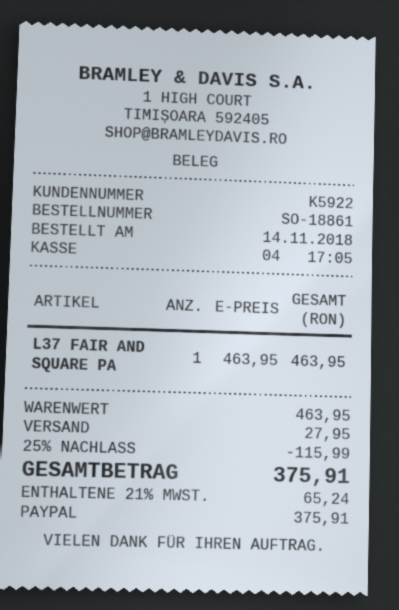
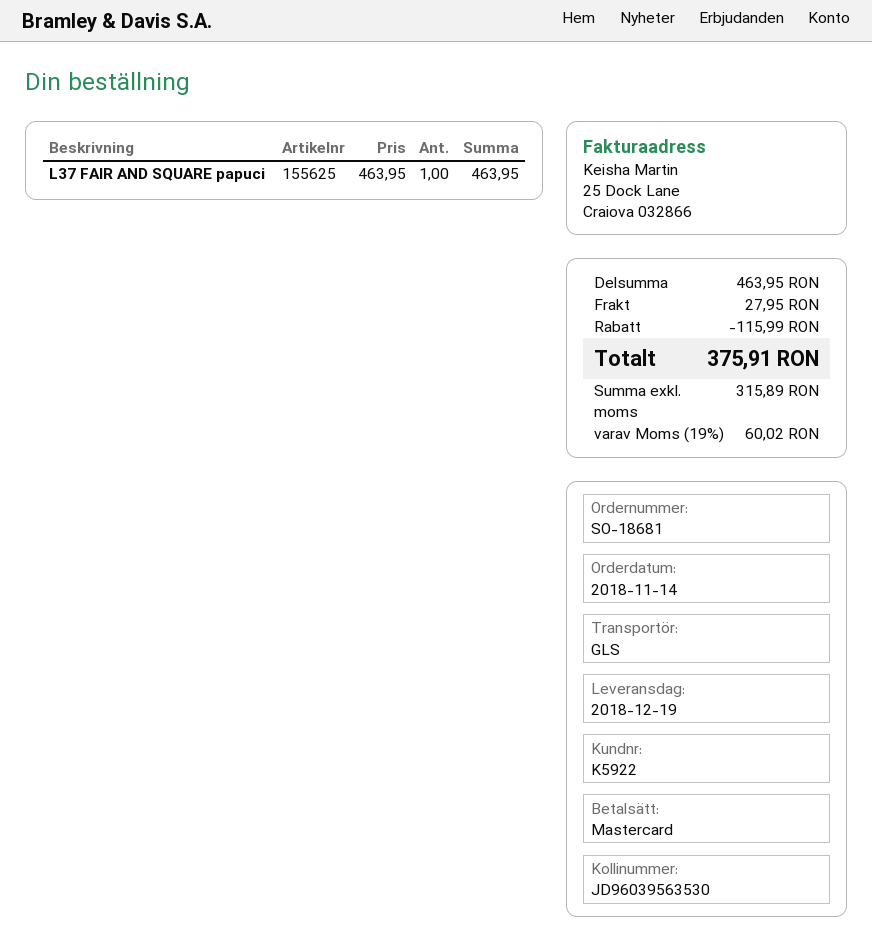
order number: SO-18861 -> SO-18681
payment method: PayPal -> Mastercard
tax: 21% = 65.24 -> 19% = 60.02

